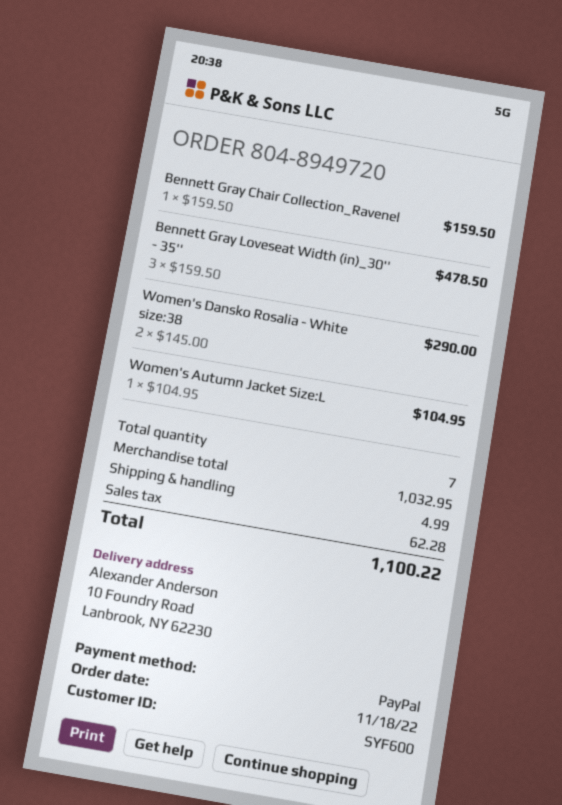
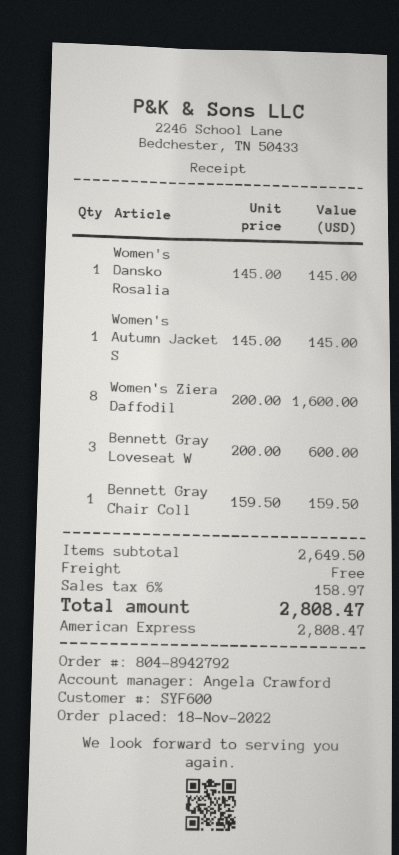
order number: 804-8949720 -> 804-8942792
payment method: PayPal -> American Express
Bennett Gray Loveseat Width (in)_30'' - 35'': 3 x 159.50 = 478.50 -> 3 x 200.00 = 600.00
Women's Dansko Rosalia - White size:38: 2 x 145.00 = 290.00 -> 1 x 145.00 = 145.00
Women's Autumn Jacket Size:L: 1 x 104.95 = 104.95 -> 1 x 145.00 = 145.00
Women's Ziera Daffodil: none -> 8 x 200.00 = 1600.00
subtotal: 1032.95 -> 2649.50
shipping: 4.99 -> 0.00
tax: 62.28 -> 158.97
total: 1100.22 -> 2808.47

